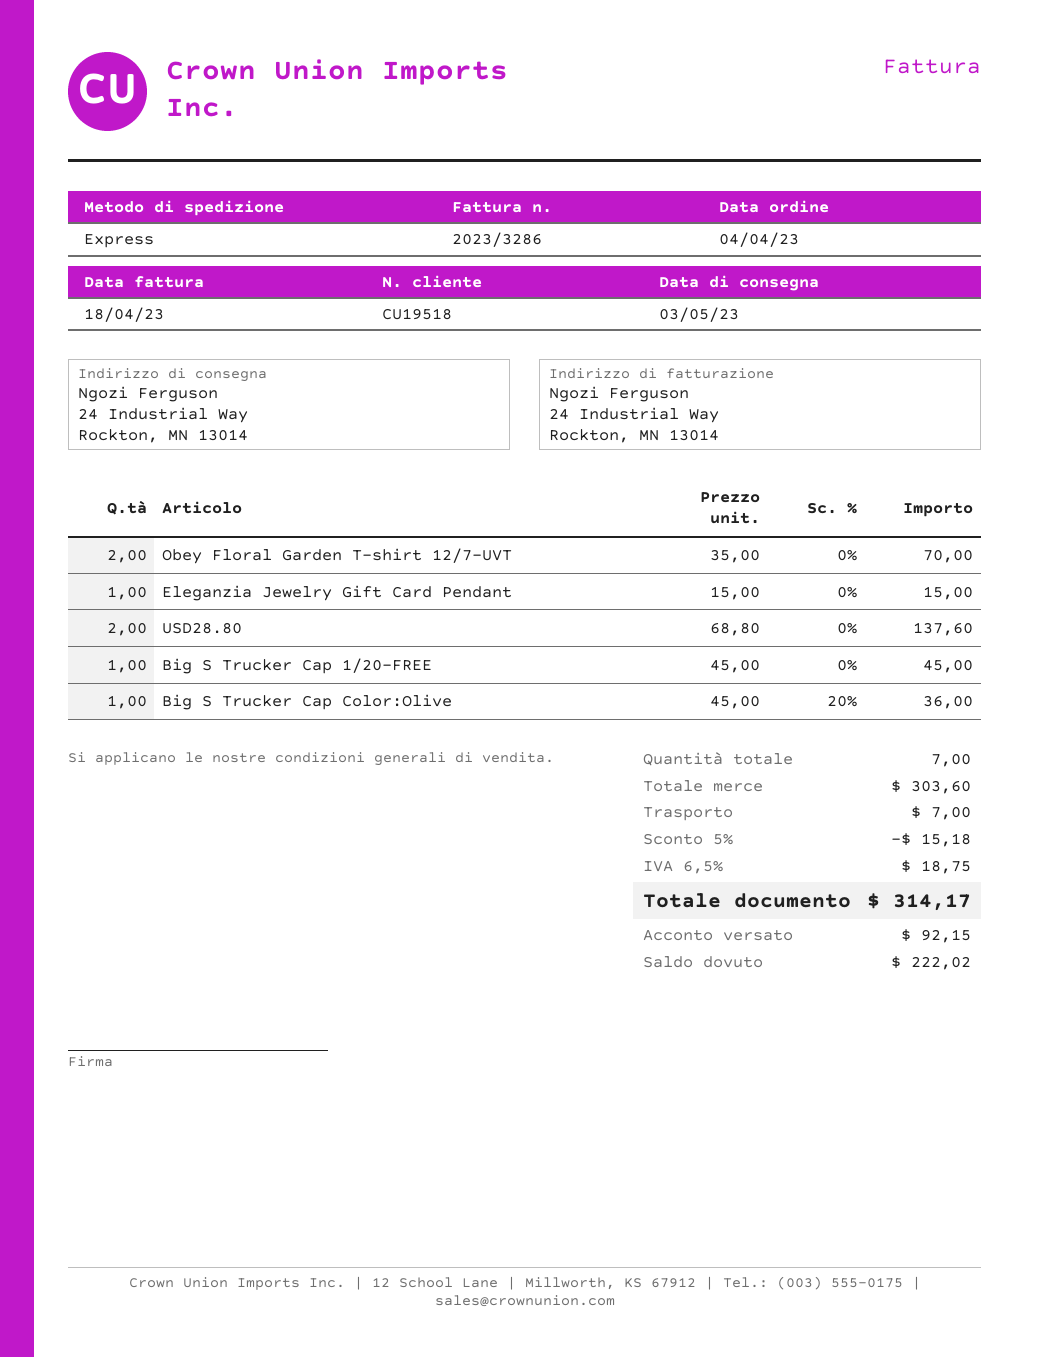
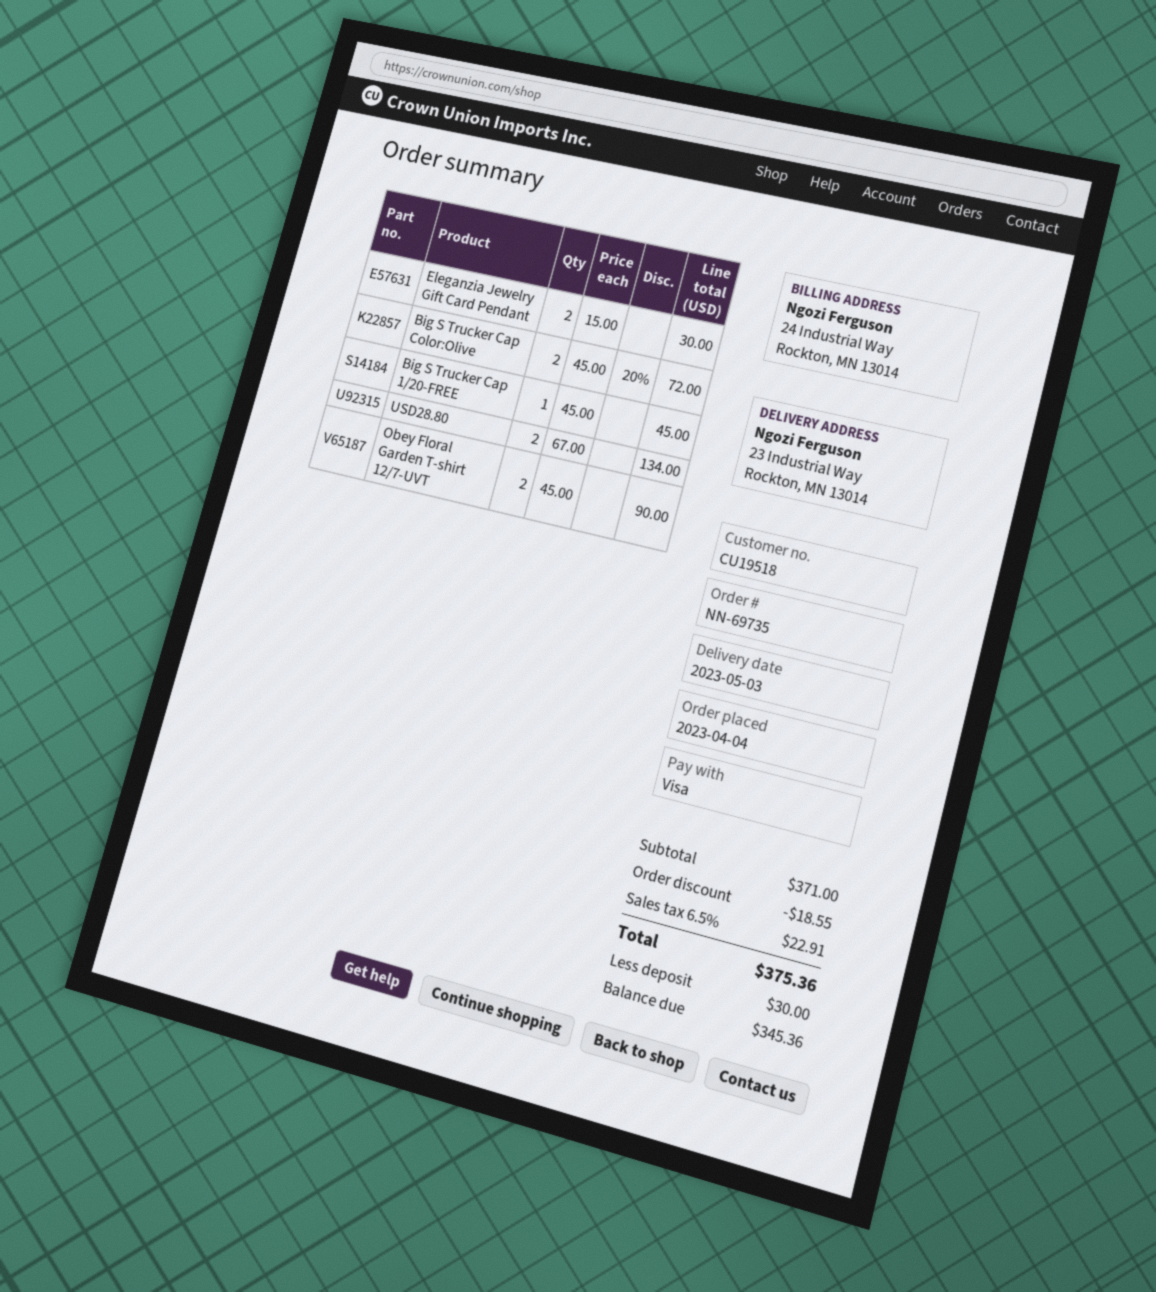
ship to: 24 Industrial Way, Rockton, MN 13014 -> 23 Industrial Way, Rockton, MN 13014
Obey Floral Garden T-shirt 12/7-UVT: 2 x 35.00 = 70.00 -> 2 x 45.00 = 90.00
Eleganzia Jewelry Gift Card Pendant: 1 x 15.00 = 15.00 -> 2 x 15.00 = 30.00
USD28.80: 2 x 68.80 = 137.60 -> 2 x 67.00 = 134.00
Big S Trucker Cap Color:Olive: 1 x 45.00 - 20% = 36.00 -> 2 x 45.00 - 20% = 72.00
subtotal: 303.60 -> 371.00
discount: 15.18 -> 18.55
shipping: 7.00 -> none
tax: 6.5% = 18.75 -> 6.5% = 22.91
total: 314.17 -> 375.36
deposit: 92.15 -> 30.00
balance: 222.02 -> 345.36

